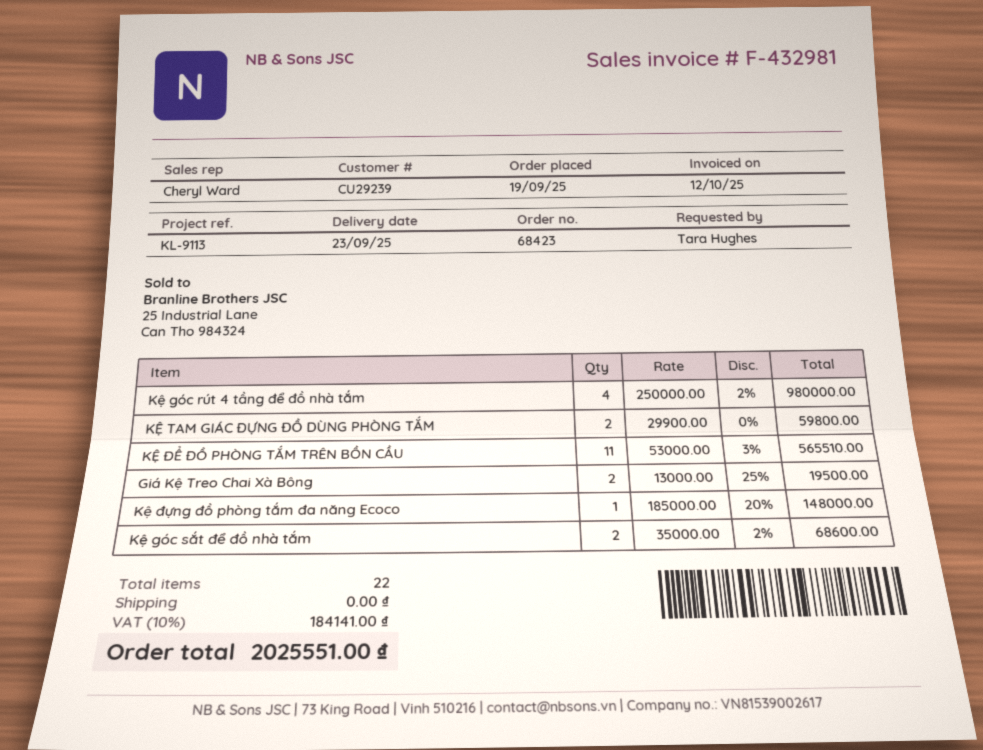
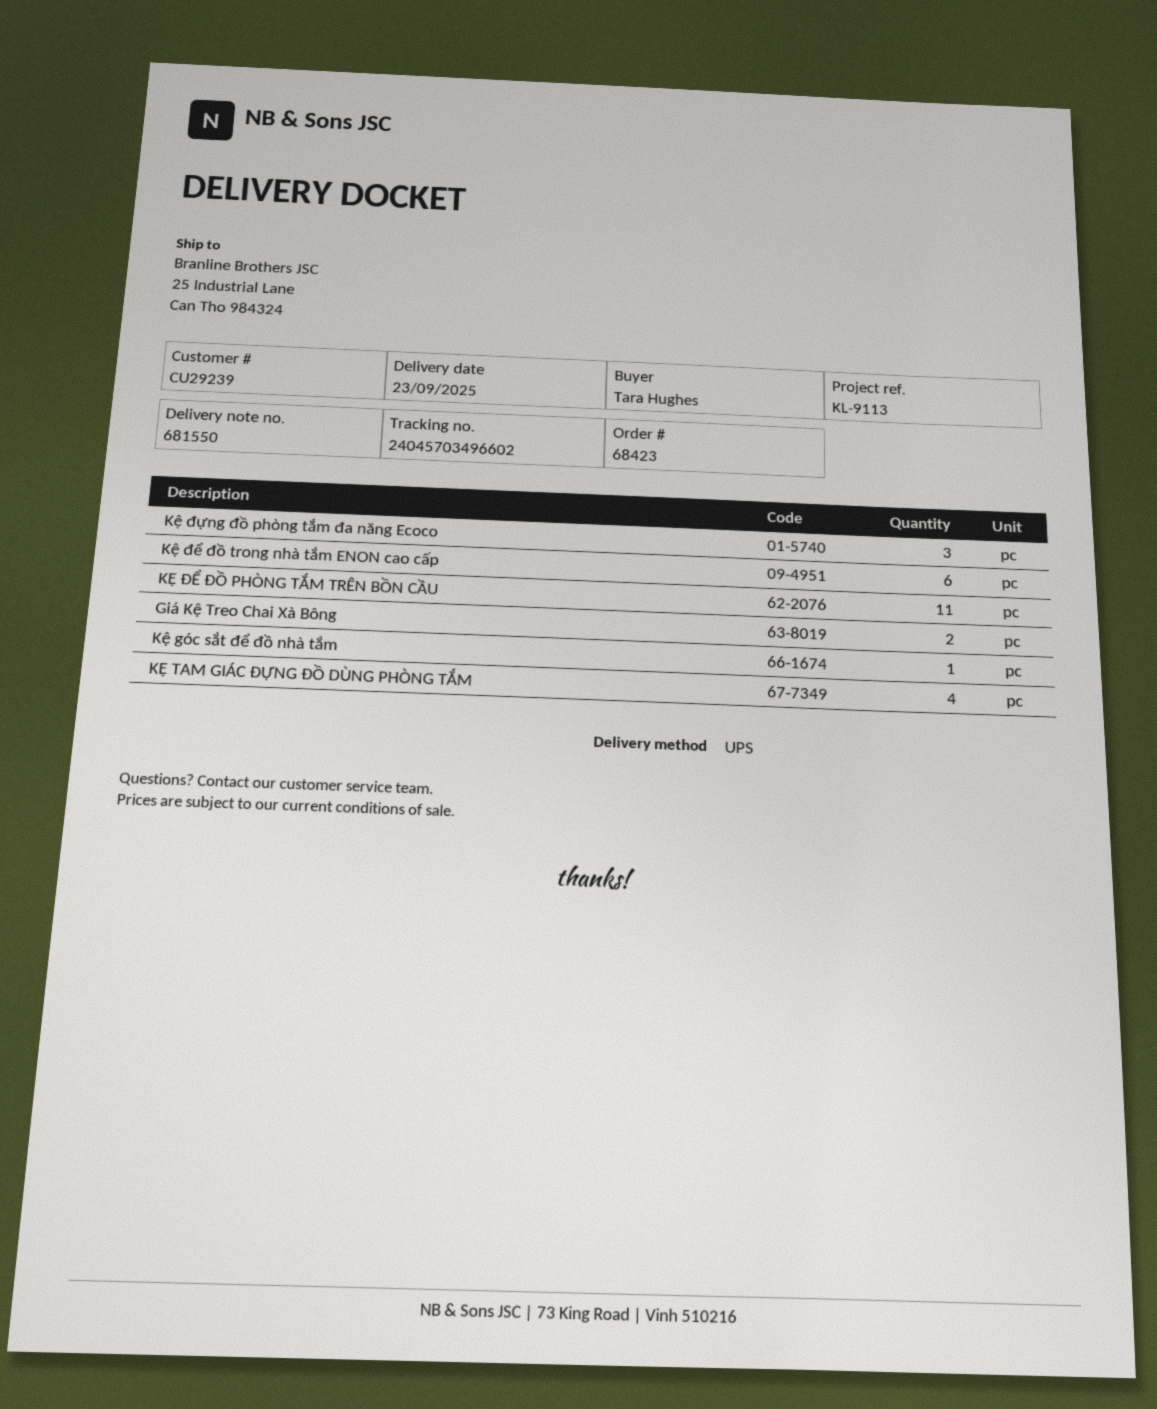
Kệ góc rút 4 tầng để đồ nhà tắm: 4 -> none
KỆ TAM GIÁC ĐỰNG ĐỒ DÙNG PHÒNG TẮM: 2 -> 4
Kệ đựng đồ phòng tắm đa năng Ecoco: 1 -> 3
Kệ góc sắt để đồ nhà tắm: 2 -> 1
Kệ để đồ trong nhà tắm ENON cao cấp: none -> 6

